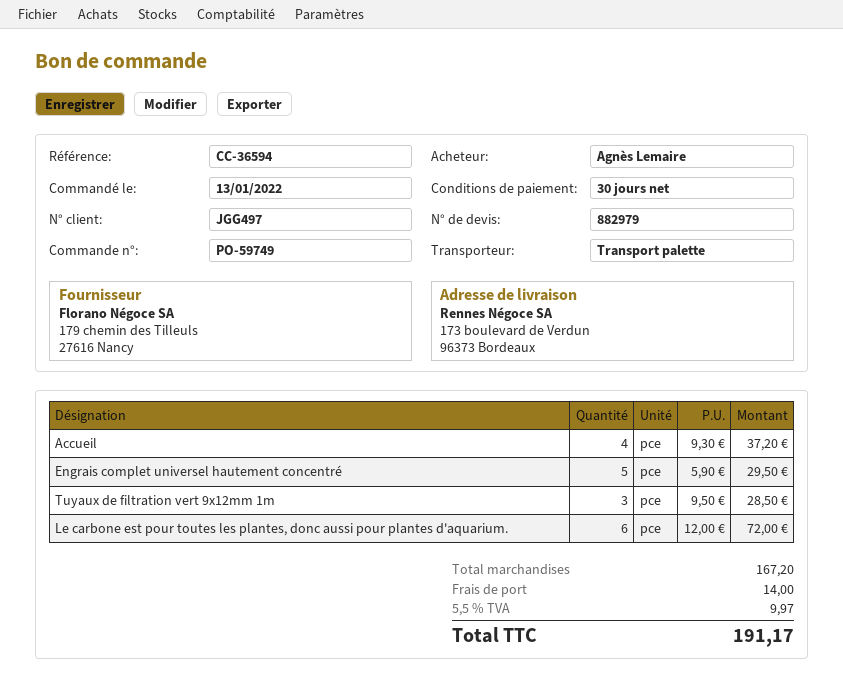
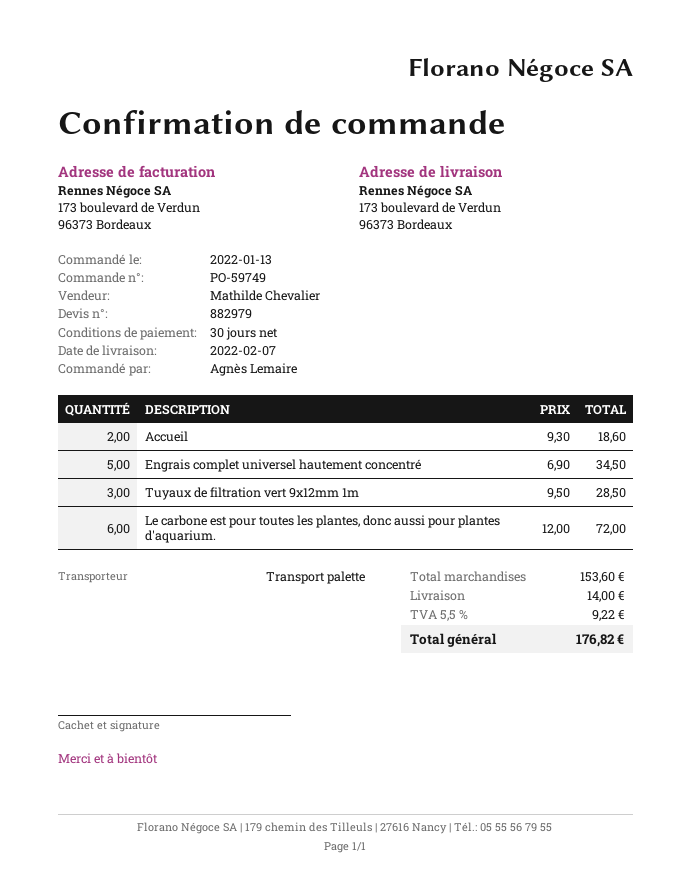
Accueil: 4 x 9.30 = 37.20 -> 2 x 9.30 = 18.60
Engrais complet universel hautement concentré: 5 x 5.90 = 29.50 -> 5 x 6.90 = 34.50
subtotal: 167.20 -> 153.60
tax: 5.5% = 9.97 -> 5.5% = 9.22
total: 191.17 -> 176.82

